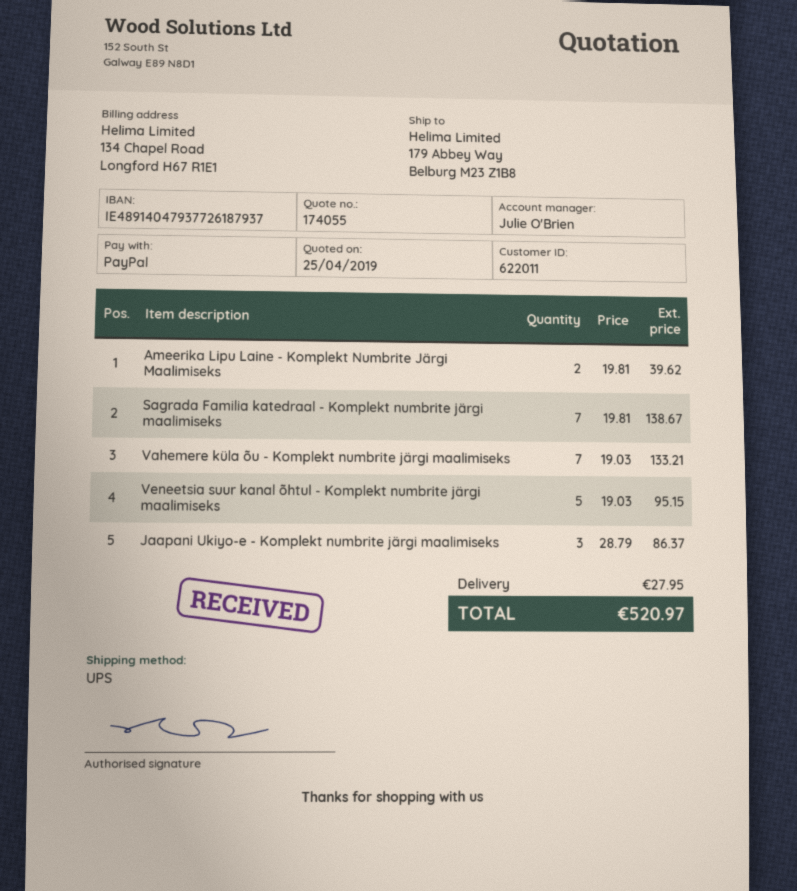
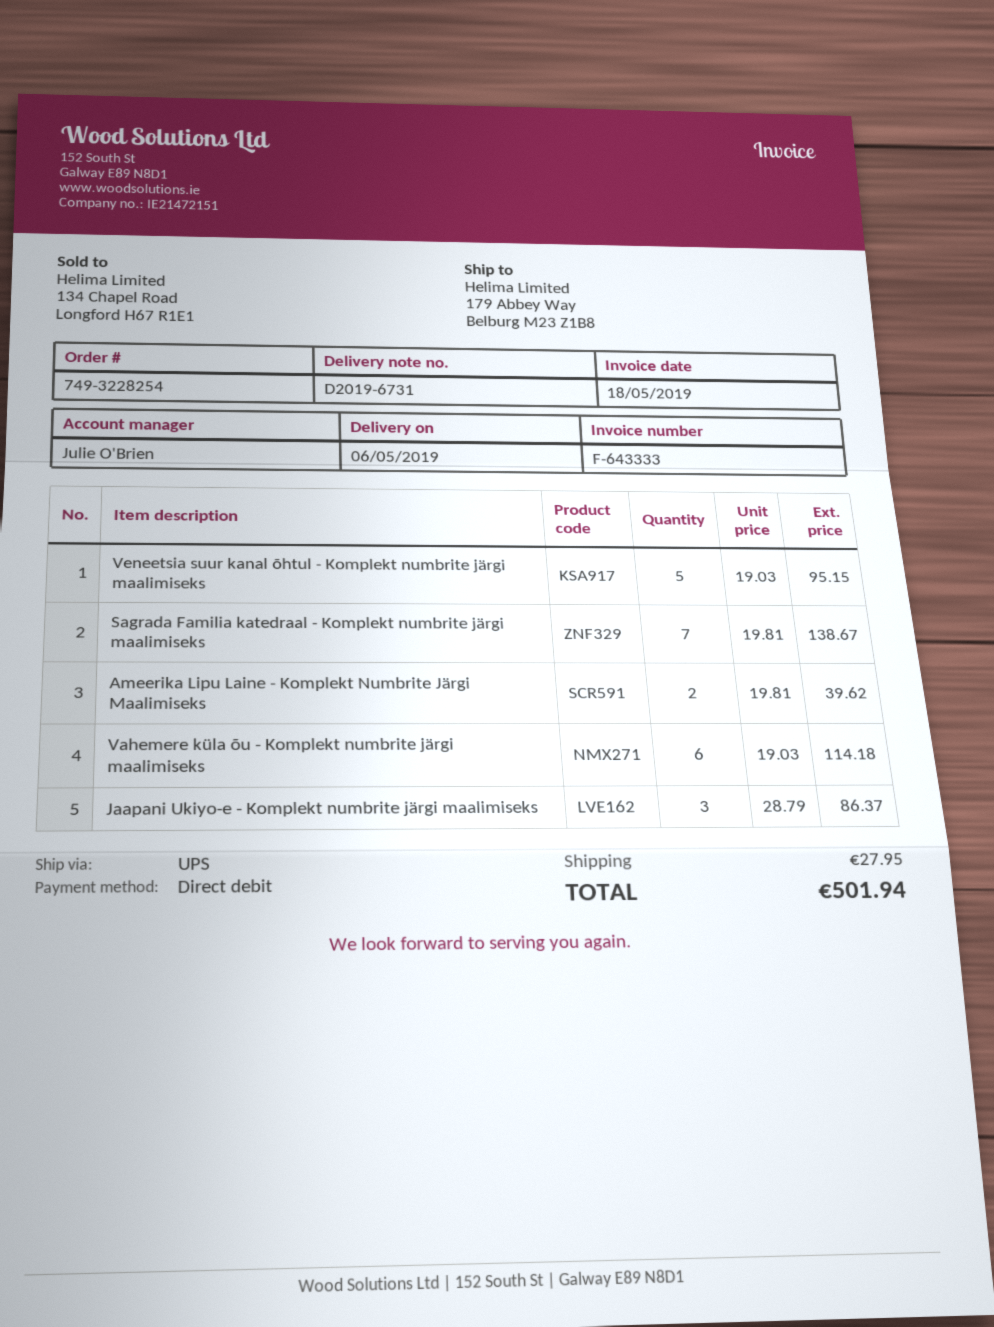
payment method: PayPal -> direct debit
Vahemere küla õu - Komplekt numbrite järgi maalimiseks: 7 x 19.03 = 133.21 -> 6 x 19.03 = 114.18
total: 520.97 -> 501.94

